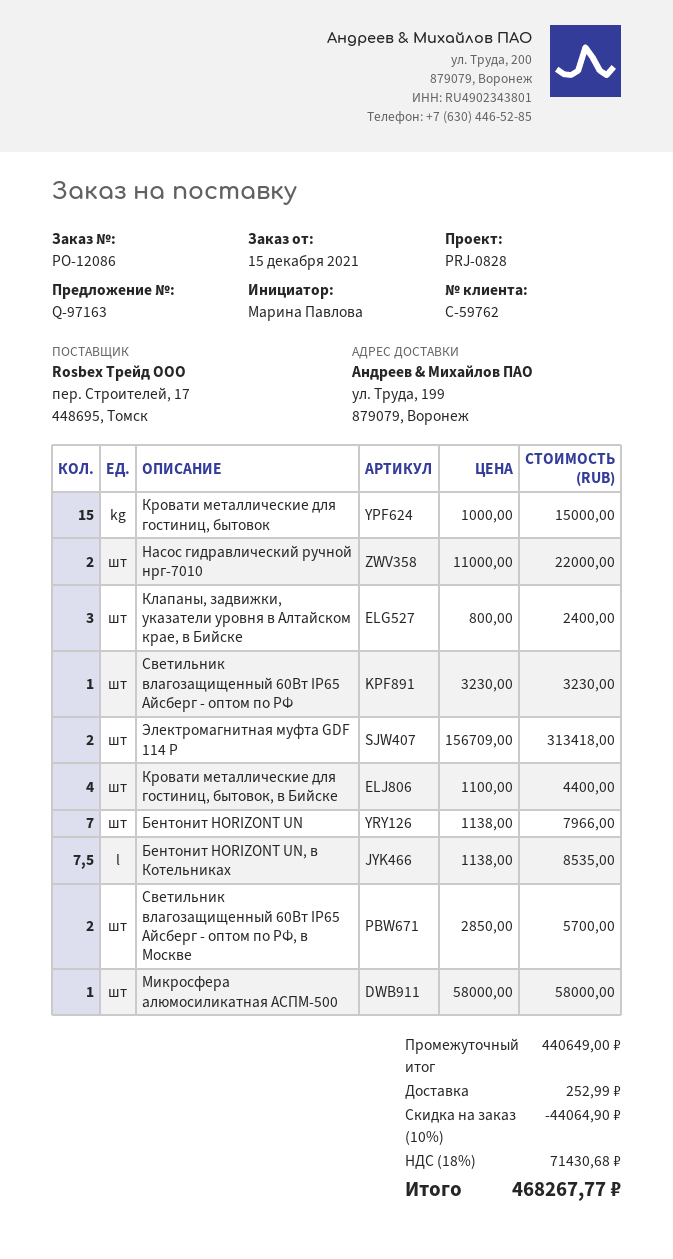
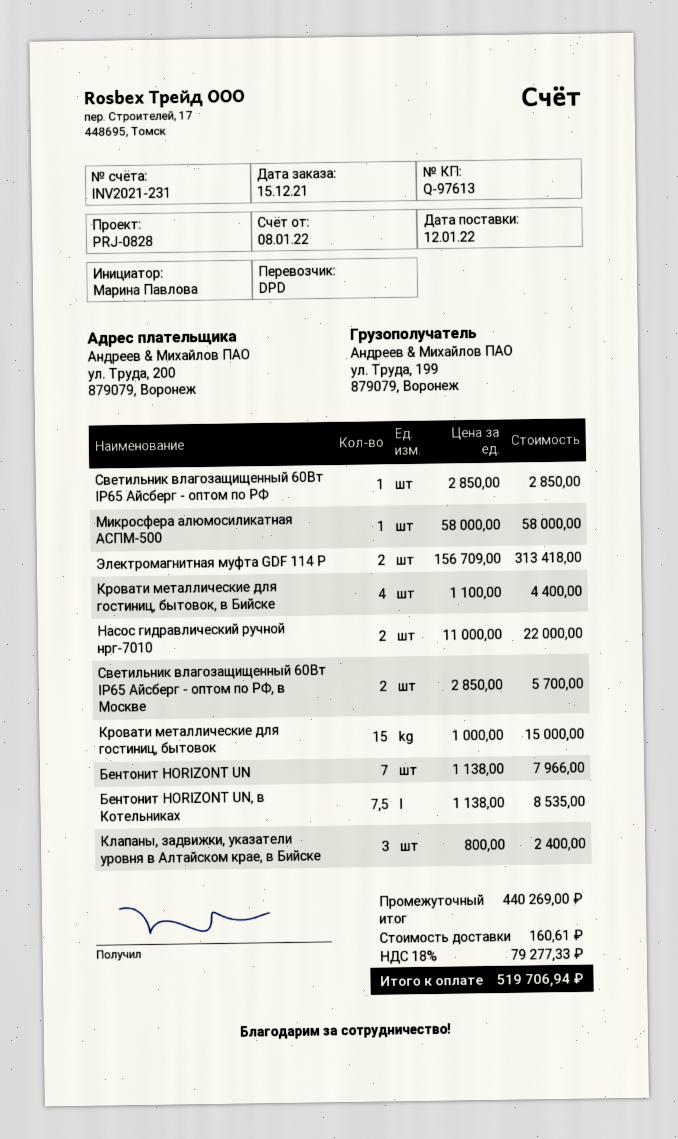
quote number: Q-97163 -> Q-97613
Светильник влагозащищенный 60Вт IP65 Айсберг - оптом по РФ: 1 x 3230.00 = 3230.00 -> 1 x 2850.00 = 2850.00
subtotal: 440649.00 -> 440269.00
discount: 10% = 44064.90 -> none
shipping: 252.99 -> 160.61
tax: 18% = 71430.68 -> 18% = 79277.33
total: 468267.77 -> 519706.94

